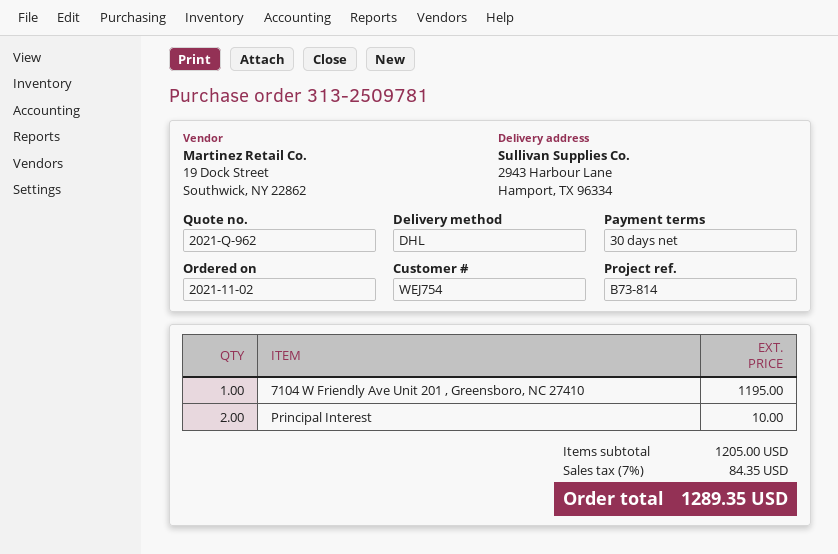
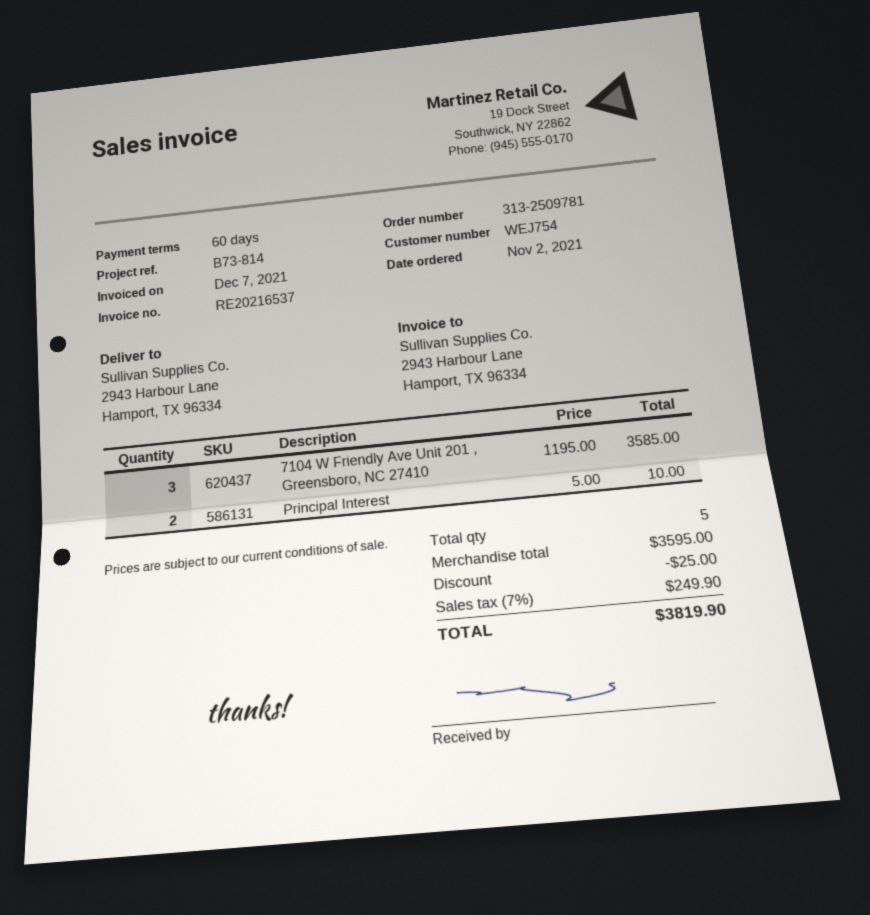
payment terms: 30 days -> 60 days
7104 W Friendly Ave Unit 201 , Greensboro, NC 27410: 1 for 1195.00 -> 3 for 3585.00
subtotal: 1205.00 -> 3595.00
discount: none -> 25.00
tax: 7% = 84.35 -> 7% = 249.90
total: 1289.35 -> 3819.90

